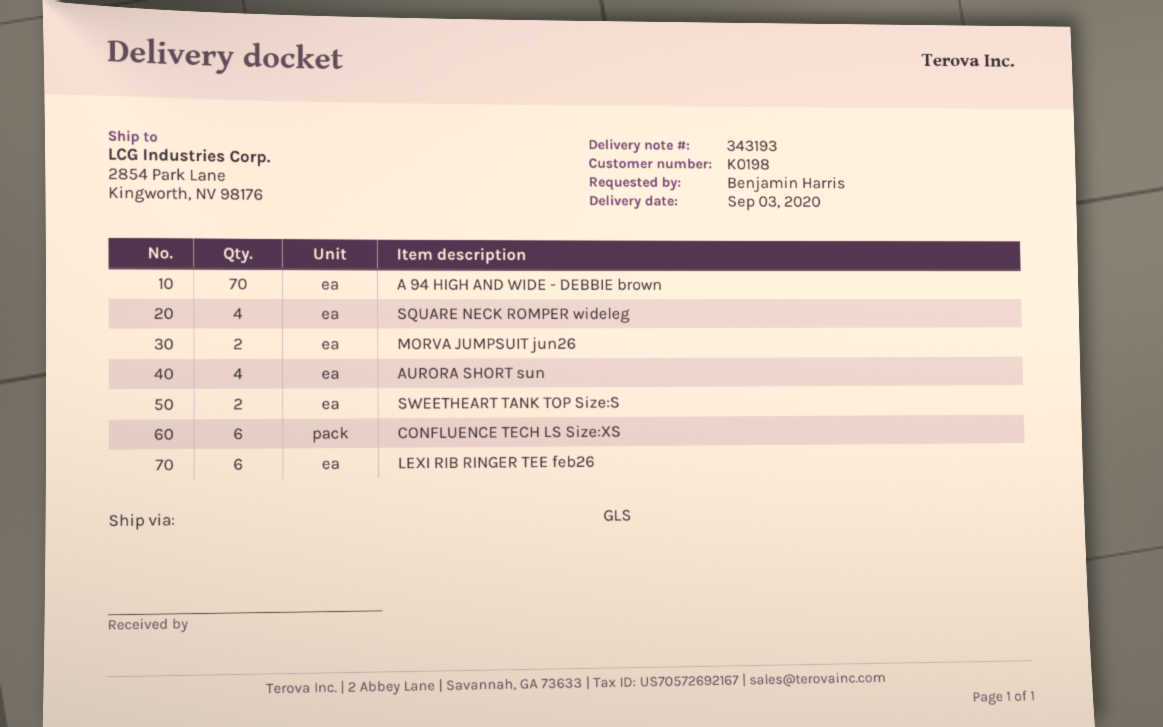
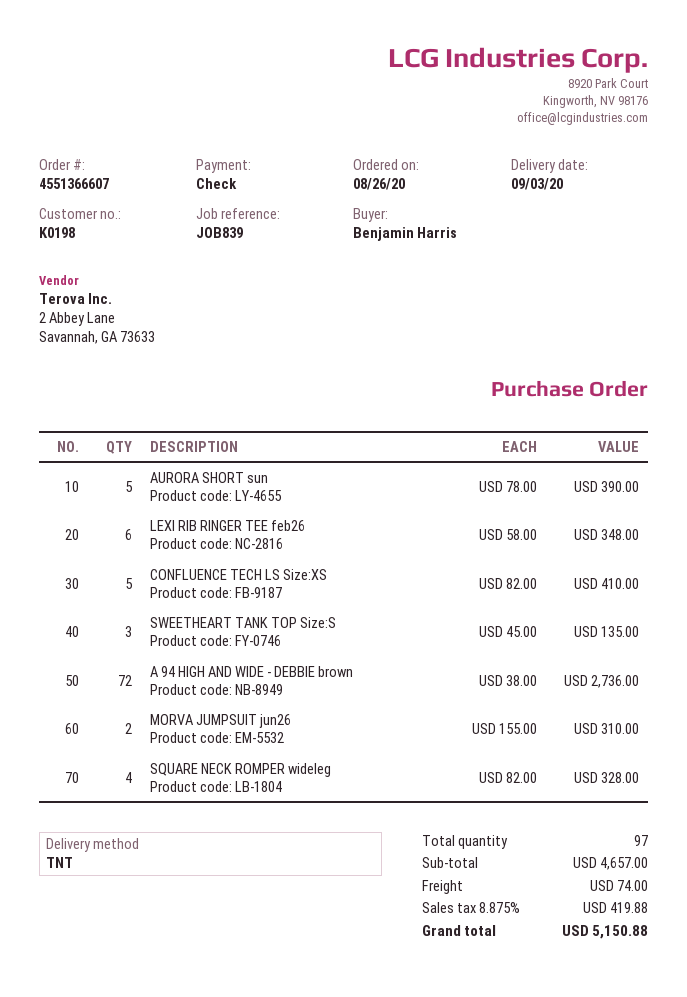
shipping method: GLS -> TNT
A 94 HIGH AND WIDE - DEBBIE brown: 70 -> 72
AURORA SHORT sun: 4 -> 5
SWEETHEART TANK TOP Size:S: 2 -> 3
CONFLUENCE TECH LS Size:XS: 6 -> 5

